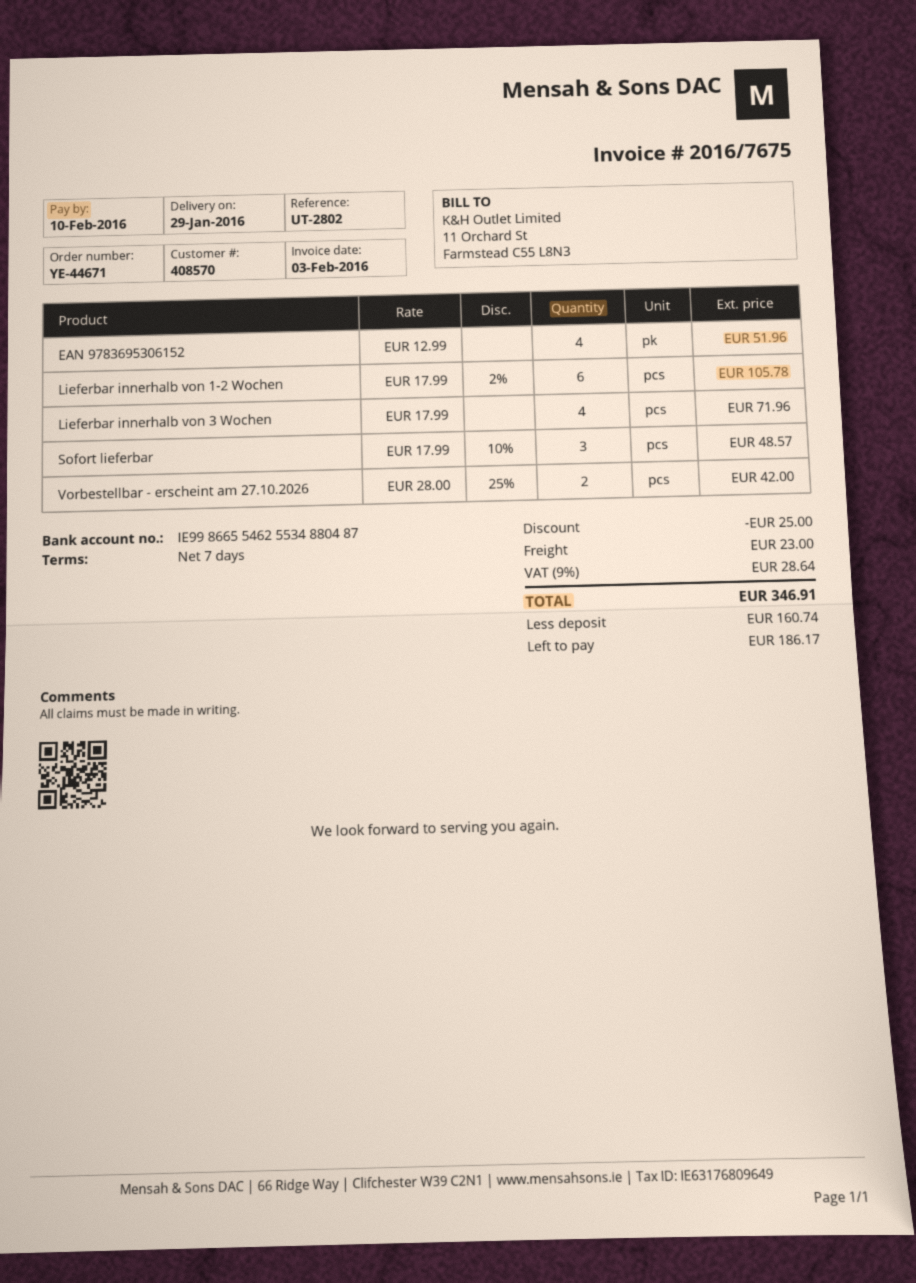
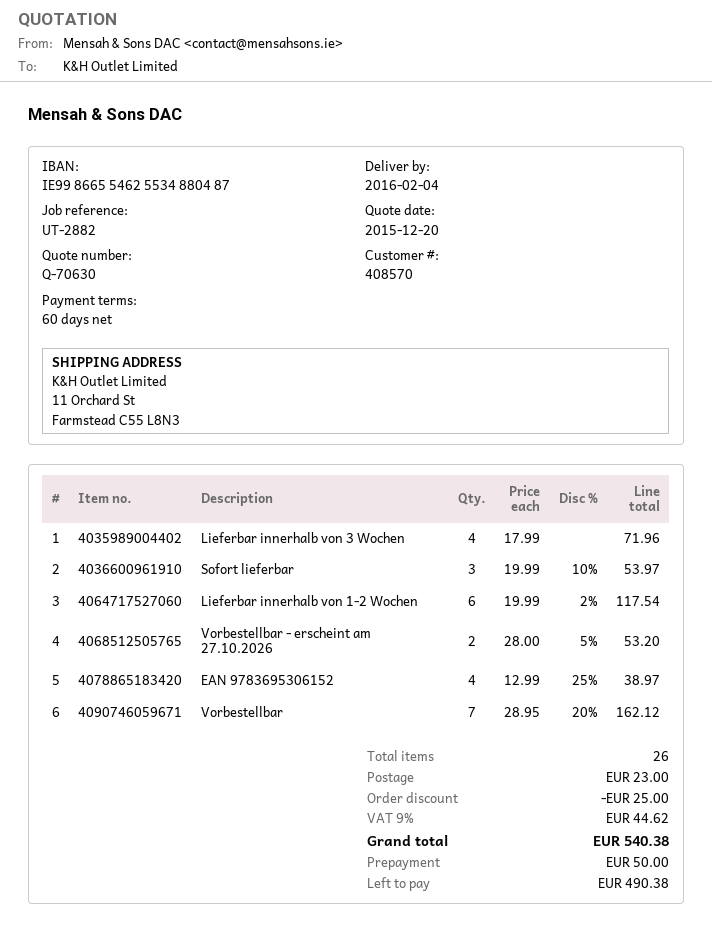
delivery date: 2016-01-29 -> 2016-02-04
payment terms: 7 days -> 60 days
reference: UT-2802 -> UT-2882
EAN 9783695306152: 4 x 12.99 = 51.96 -> 4 x 12.99 - 25% = 38.97
Lieferbar innerhalb von 1-2 Wochen: 6 x 17.99 - 2% = 105.78 -> 6 x 19.99 - 2% = 117.54
Sofort lieferbar: 3 x 17.99 - 10% = 48.57 -> 3 x 19.99 - 10% = 53.97
Vorbestellbar - erscheint am 27.10.2026: 2 x 28.00 - 25% = 42.00 -> 2 x 28.00 - 5% = 53.20
Vorbestellbar: none -> 7 x 28.95 - 20% = 162.12
tax: 9% = 28.64 -> 9% = 44.62
total: 346.91 -> 540.38
deposit: 160.74 -> 50.00
balance: 186.17 -> 490.38

